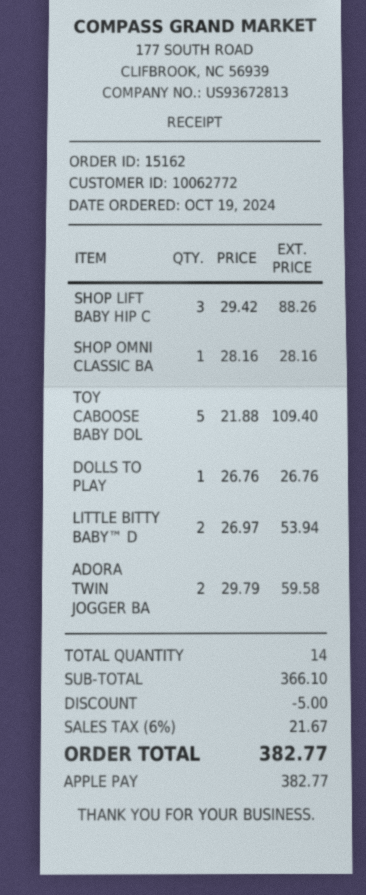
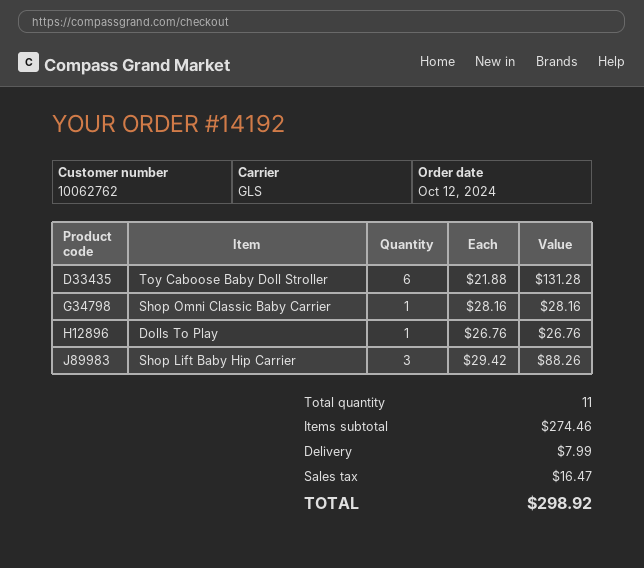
order number: 15162 -> 14192
order date: 2024-10-19 -> 2024-10-12
customer number: 10062772 -> 10062762
TOY CABOOSE BABY DOL: 5 x 21.88 = 109.40 -> 6 x 21.88 = 131.28
LITTLE BITTY BABY™ D: 2 x 26.97 = 53.94 -> none
ADORA TWIN JOGGER BA: 2 x 29.79 = 59.58 -> none
total quantity: 14 -> 11
subtotal: 366.10 -> 274.46
discount: 5.00 -> none
shipping: none -> 7.99
tax: 21.67 -> 16.47
total: 382.77 -> 298.92

